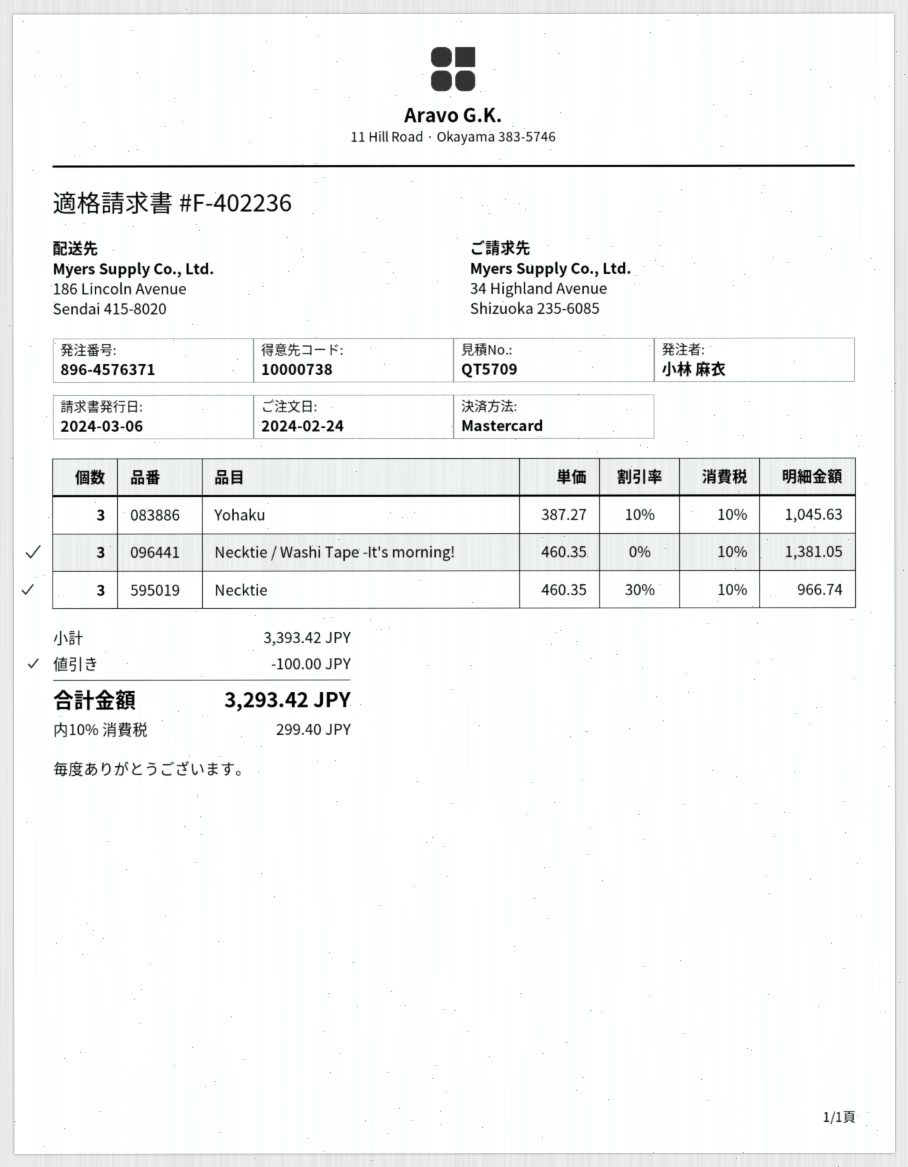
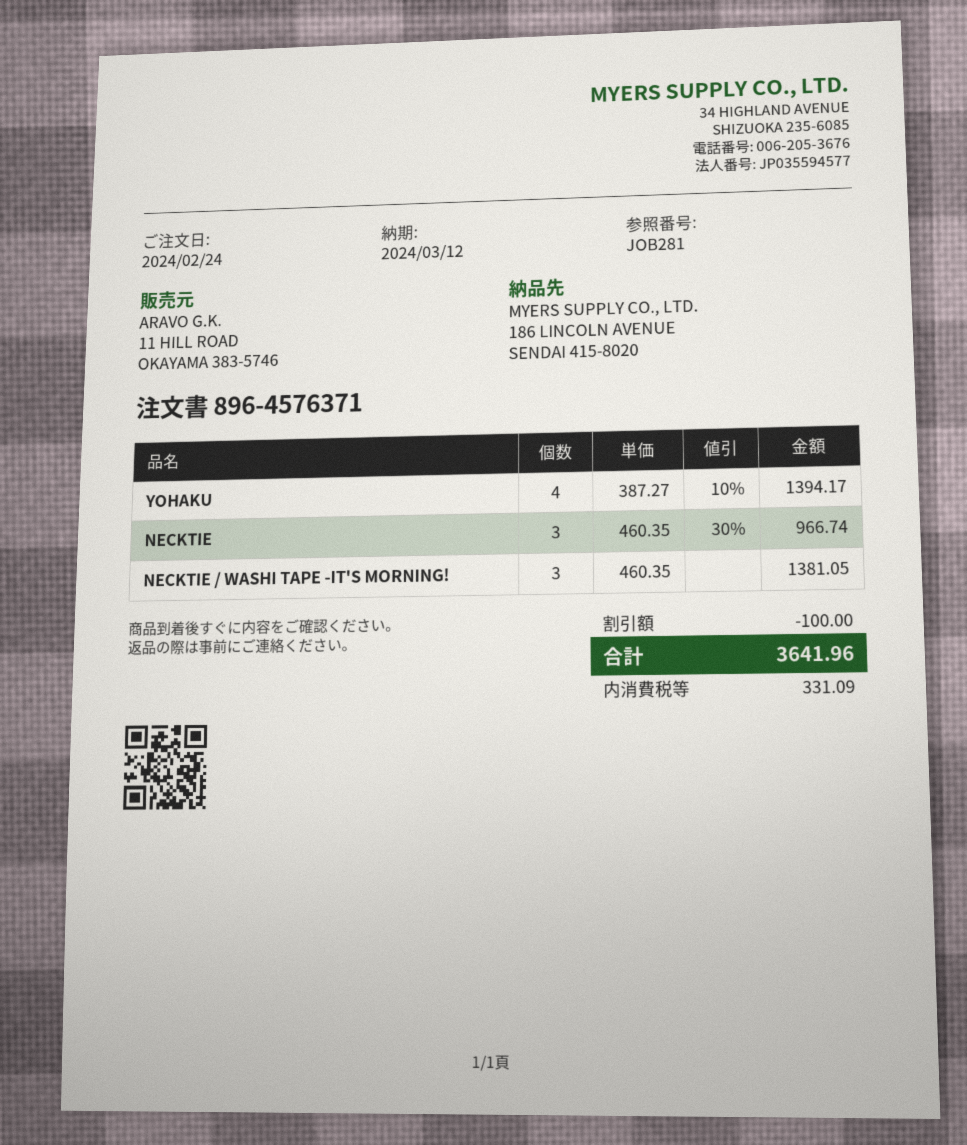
Yohaku: 3 x 387.27 - 10% = 1045.63 -> 4 x 387.27 - 10% = 1394.17
tax: 299.40 -> 331.09
total: 3293.42 -> 3641.96

